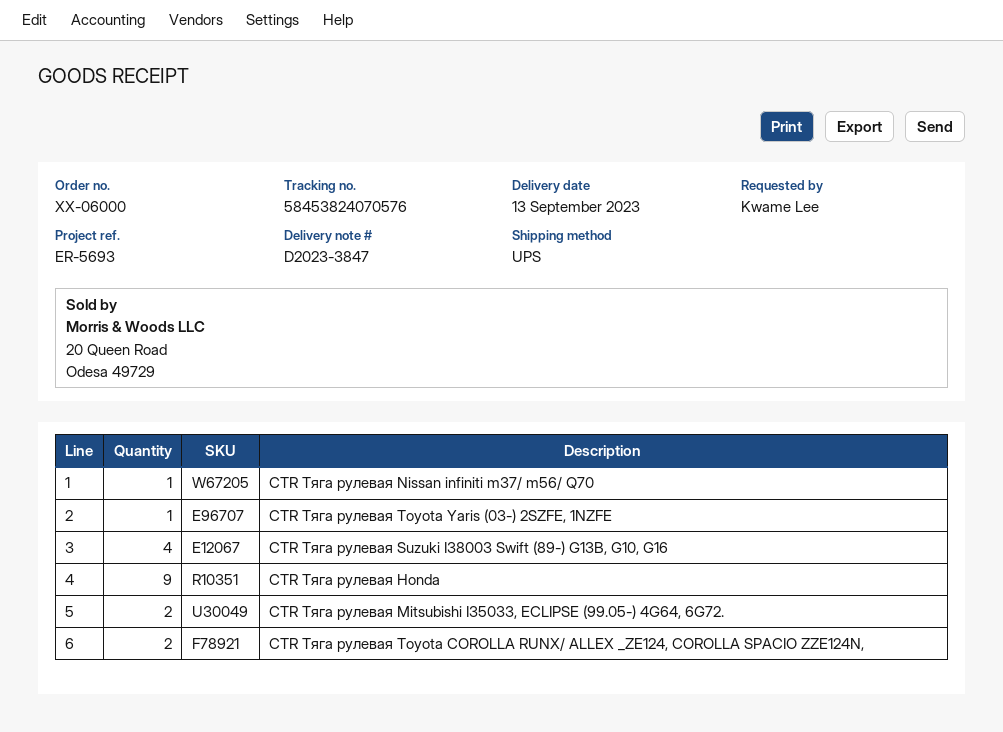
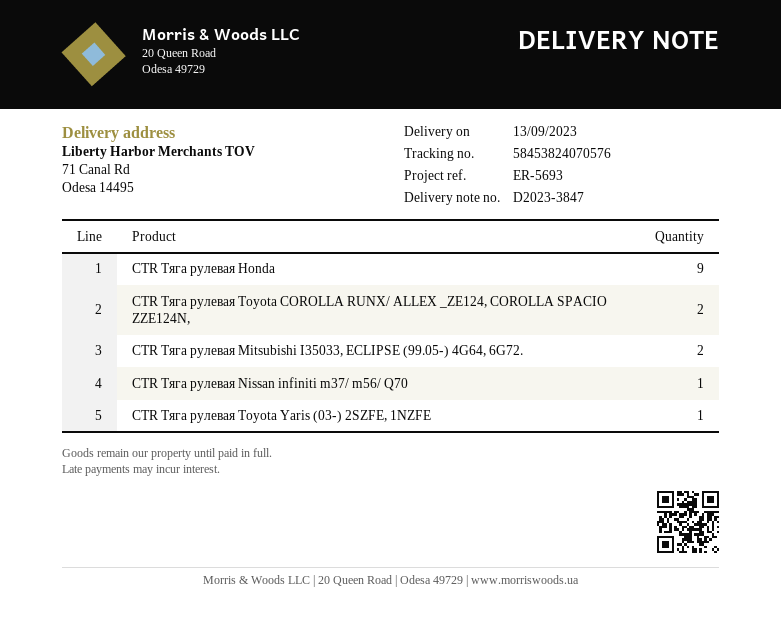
CTR Тяга рулевая Suzuki I38003 Swift (89-) G13B, G10, G16: 4 -> none

